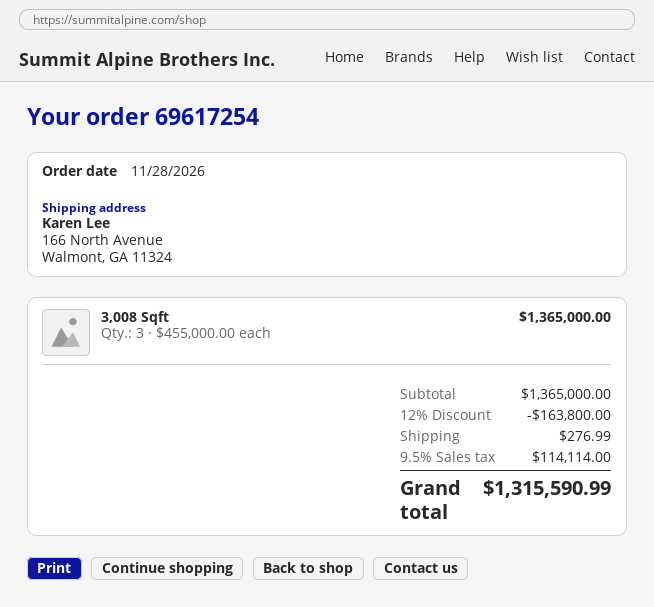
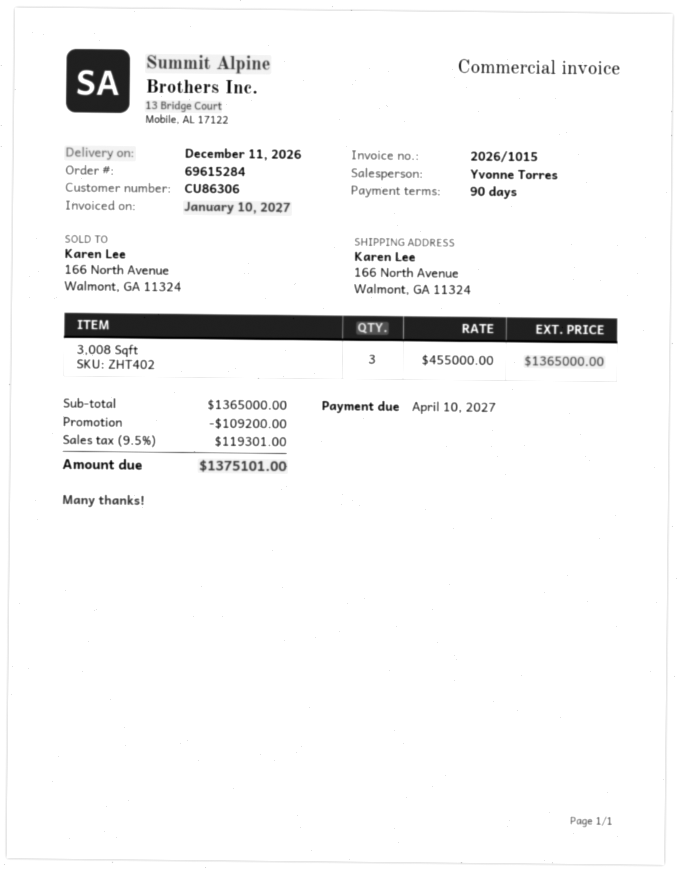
order number: 69617254 -> 69615284
discount: 163800.00 -> 109200.00
shipping: 276.99 -> none
tax: 9.5% = 114114.00 -> 9.5% = 119301.00
total: 1315590.99 -> 1375101.00

